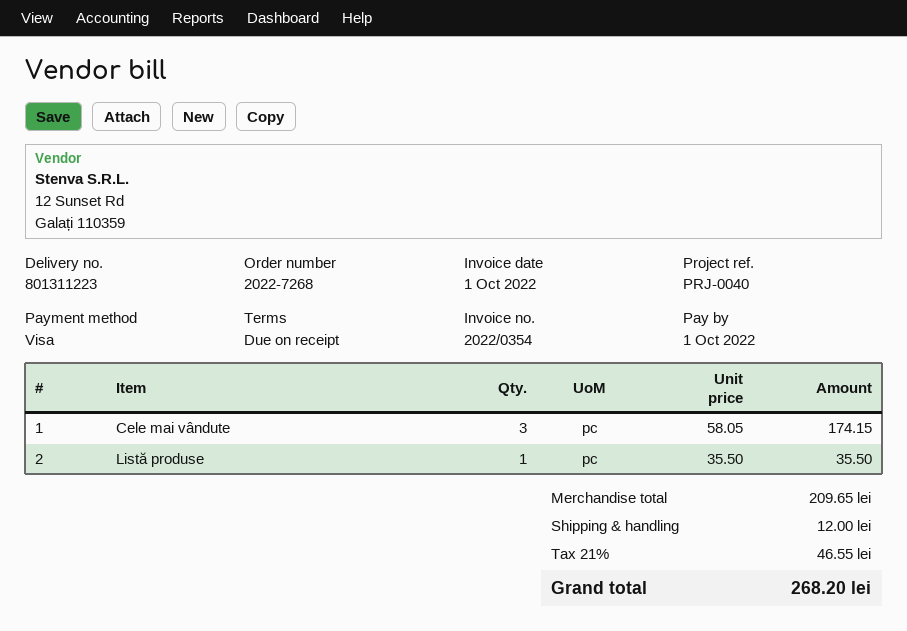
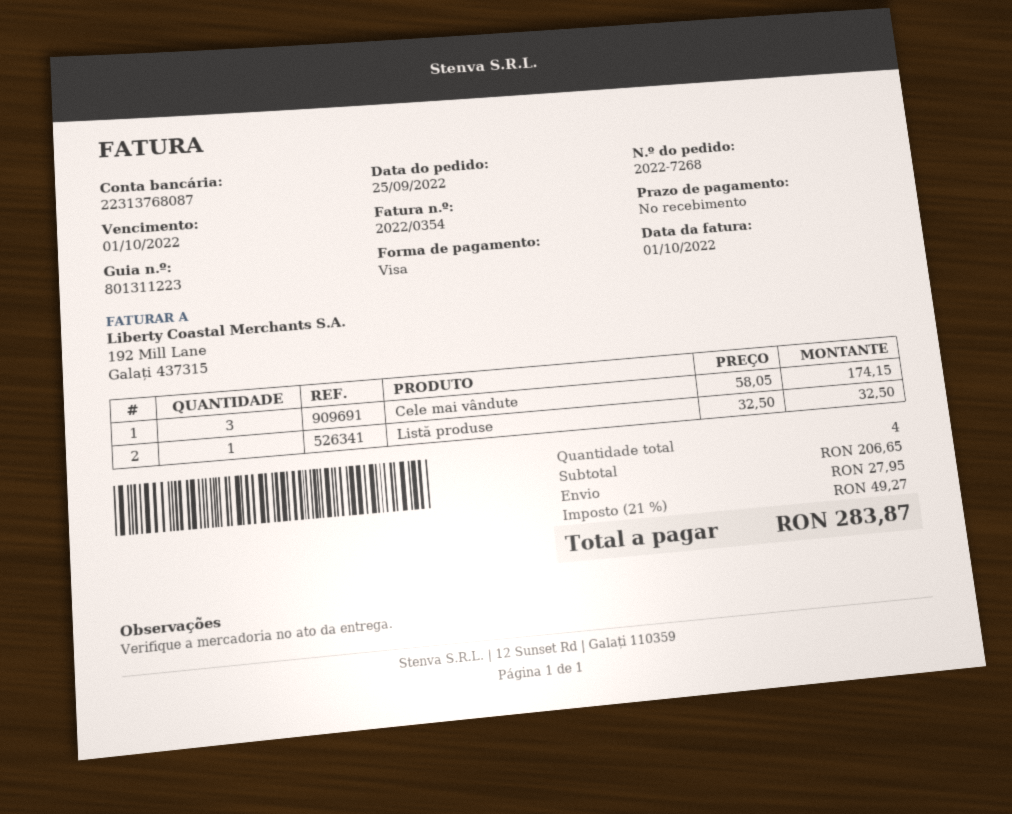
Listă produse: 1 x 35.50 = 35.50 -> 1 x 32.50 = 32.50
subtotal: 209.65 -> 206.65
shipping: 12.00 -> 27.95
tax: 21% = 46.55 -> 21% = 49.27
total: 268.20 -> 283.87

